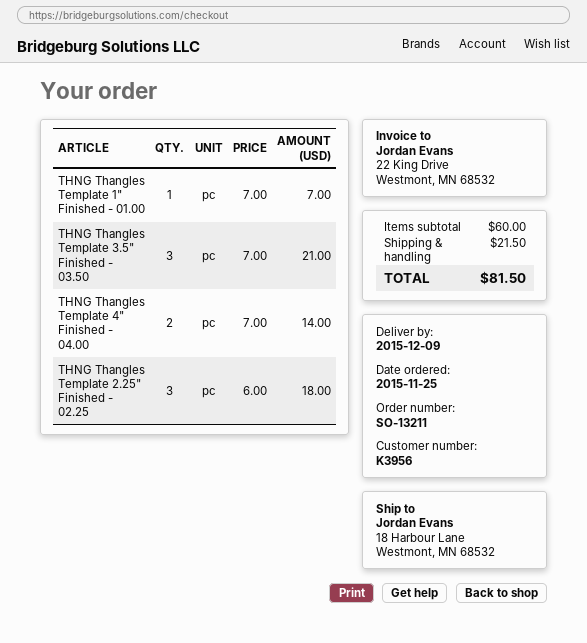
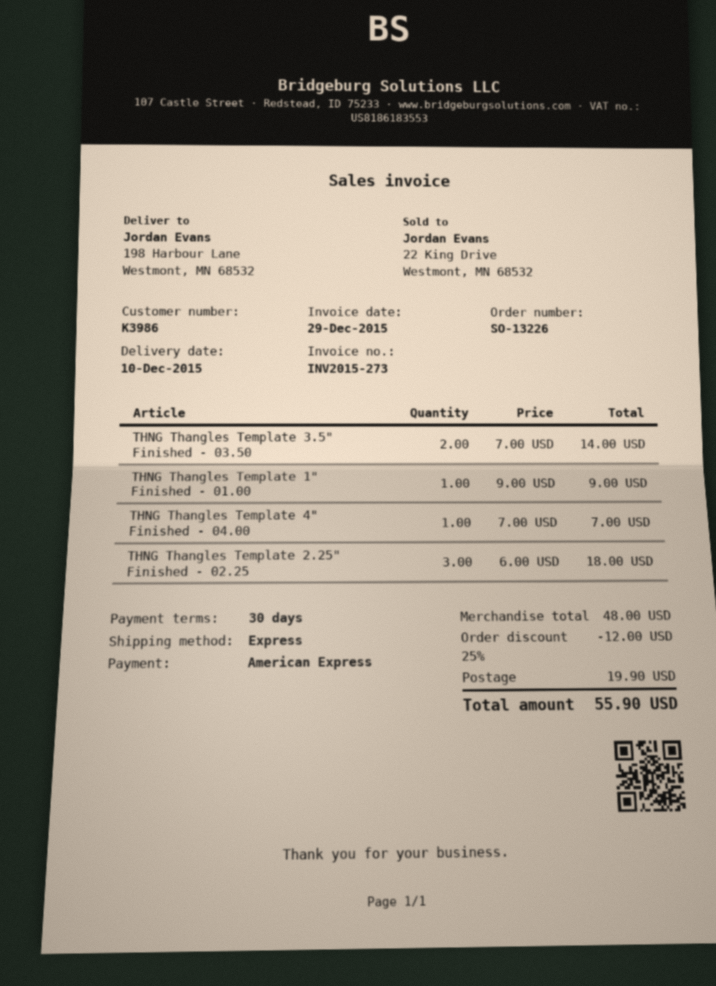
order number: SO-13211 -> SO-13226
delivery date: 2015-12-09 -> 2015-12-10
customer number: K3956 -> K3986
ship to: 18 Harbour Lane, Westmont, MN 68532 -> 198 Harbour Lane, Westmont, MN 68532
THNG Thangles Template 1" Finished - 01.00: 1 x 7.00 = 7.00 -> 1 x 9.00 = 9.00
THNG Thangles Template 3.5" Finished - 03.50: 3 x 7.00 = 21.00 -> 2 x 7.00 = 14.00
THNG Thangles Template 4" Finished - 04.00: 2 x 7.00 = 14.00 -> 1 x 7.00 = 7.00
subtotal: 60.00 -> 48.00
discount: none -> 25% = 12.00
shipping: 21.50 -> 19.90
total: 81.50 -> 55.90

